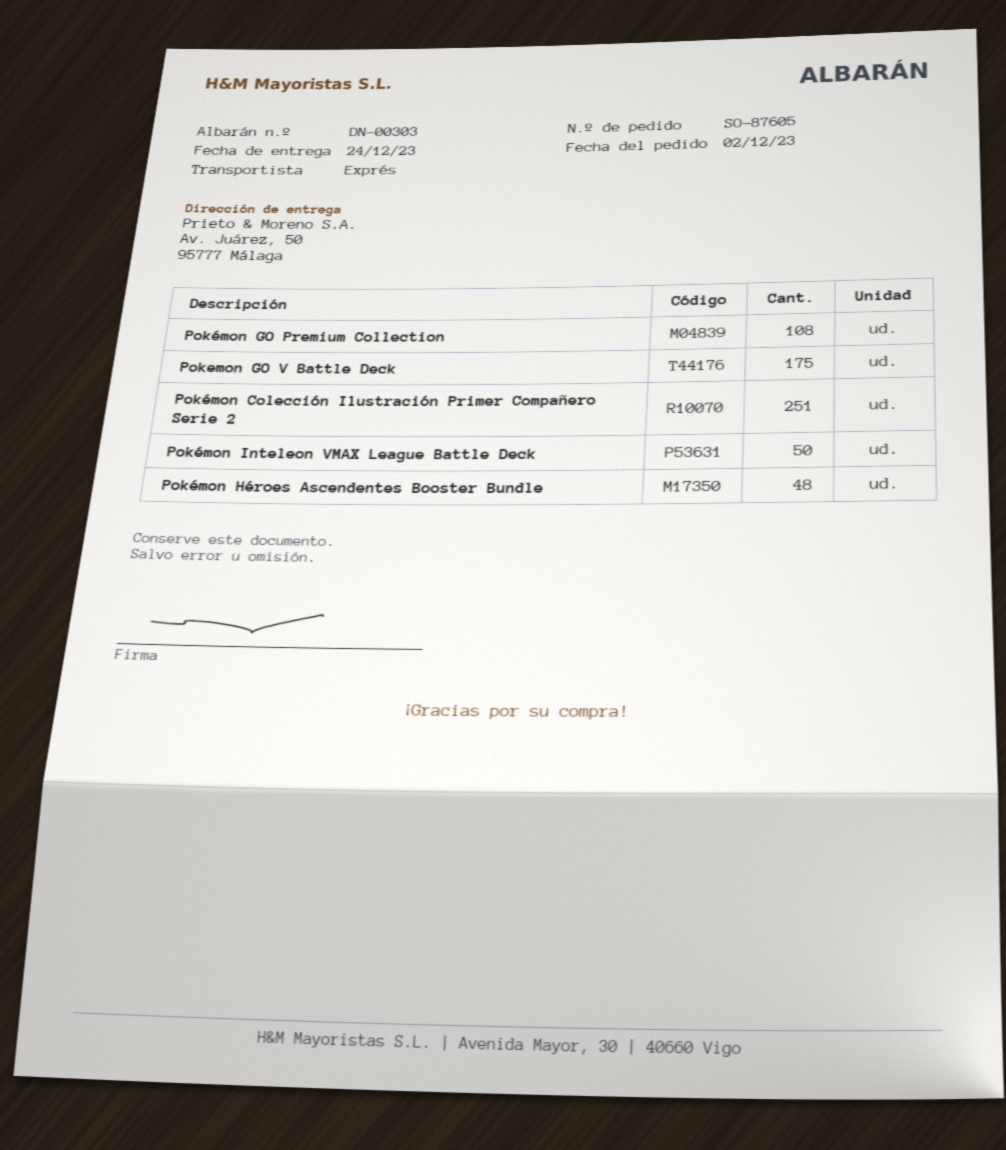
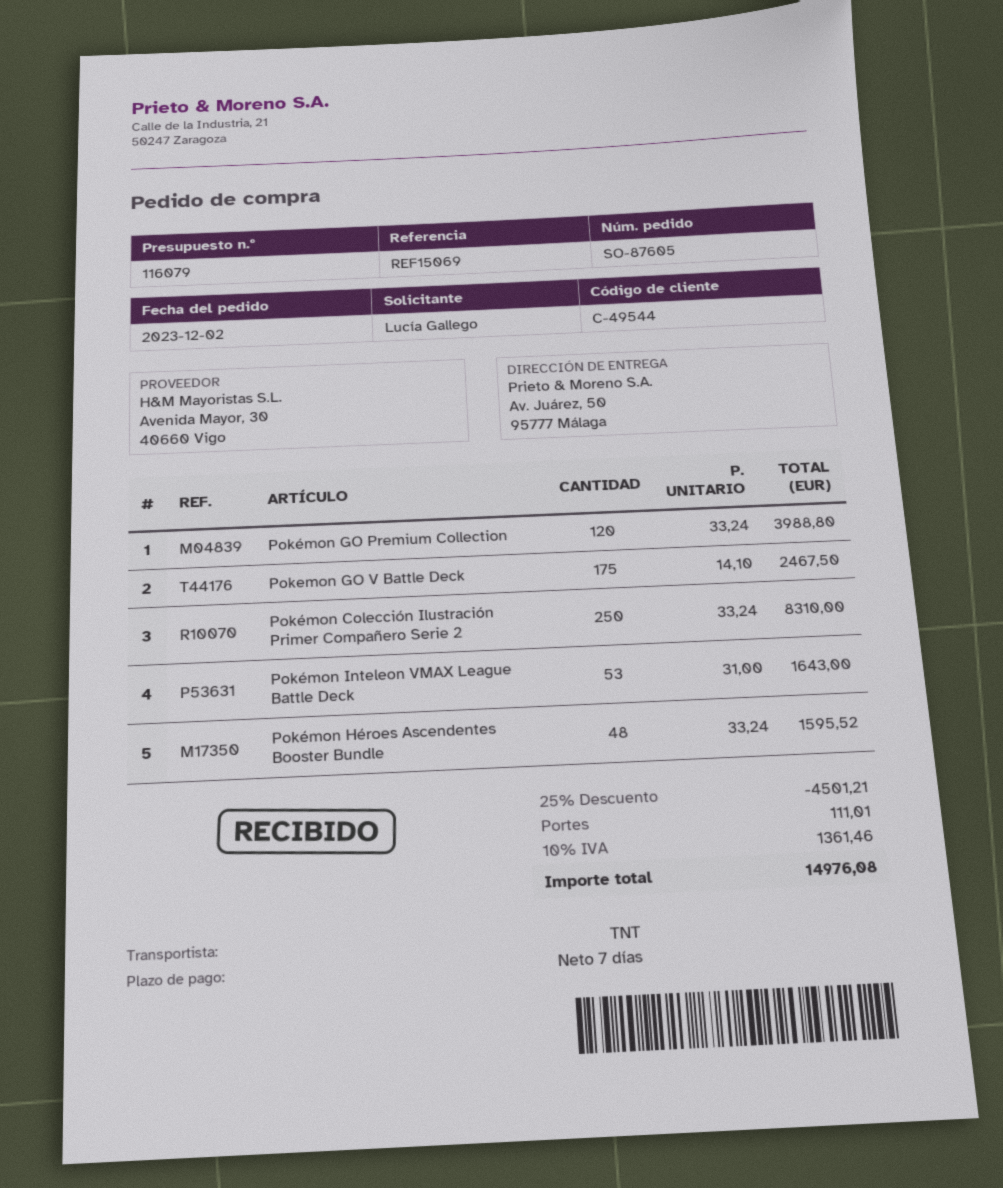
shipping method: express -> TNT
Pokémon GO Premium Collection: 108 -> 120
Pokémon Colección Ilustración Primer Compañero Serie 2: 251 -> 250
Pokémon Inteleon VMAX League Battle Deck: 50 -> 53

